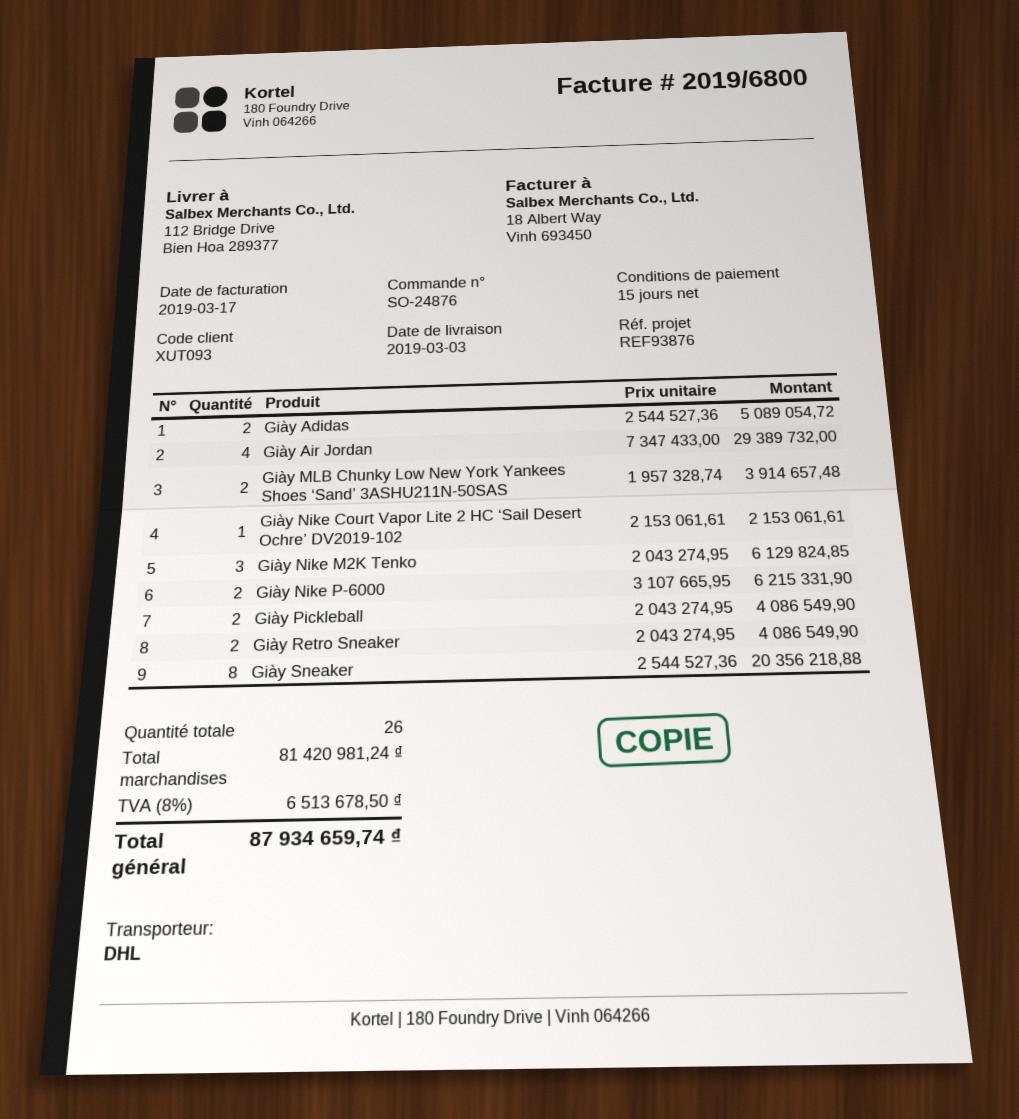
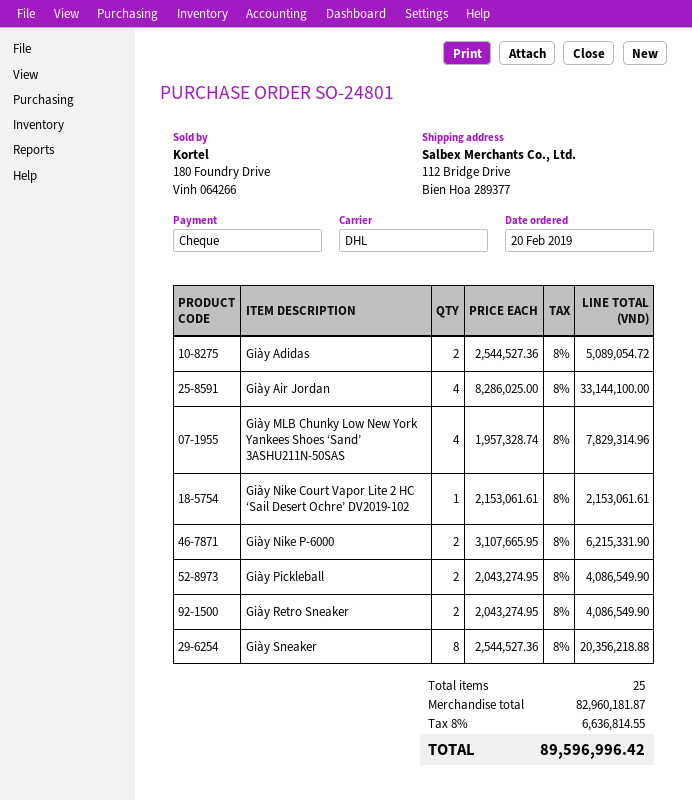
order number: SO-24876 -> SO-24801
Giày Air Jordan: 4 x 7347433.00 = 29389732.00 -> 4 x 8286025.00 = 33144100.00
Giày MLB Chunky Low New York Yankees Shoes ‘Sand’ 3ASHU211N-50SAS: 2 x 1957328.74 = 3914657.48 -> 4 x 1957328.74 = 7829314.96
Giày Nike M2K Tenko: 3 x 2043274.95 = 6129824.85 -> none
total quantity: 26 -> 25
subtotal: 81420981.24 -> 82960181.87
tax: 8% = 6513678.50 -> 8% = 6636814.55
total: 87934659.74 -> 89596996.42

